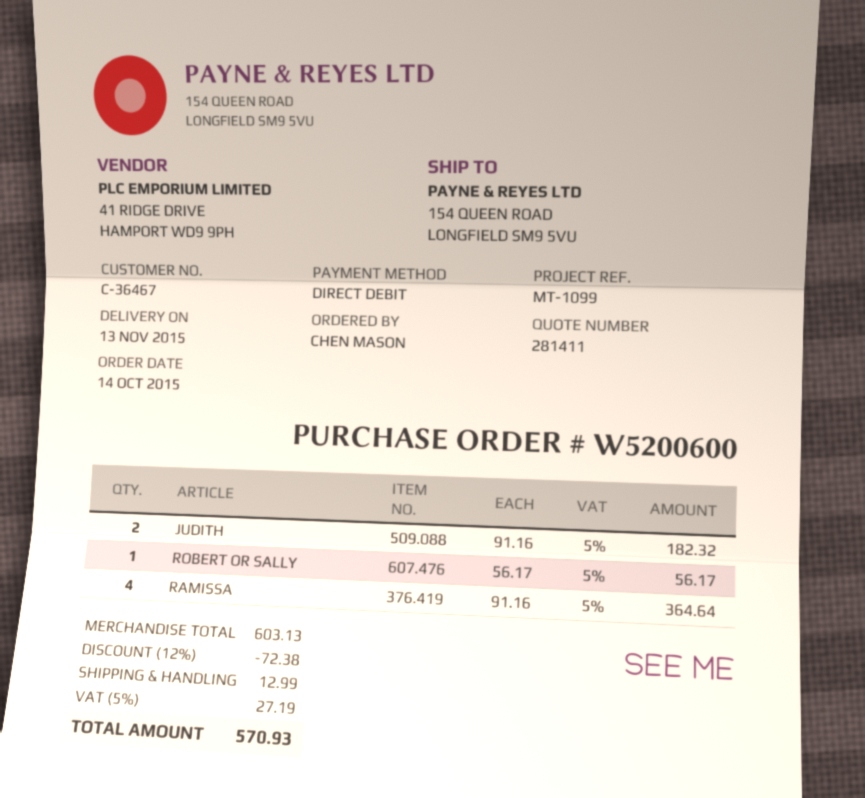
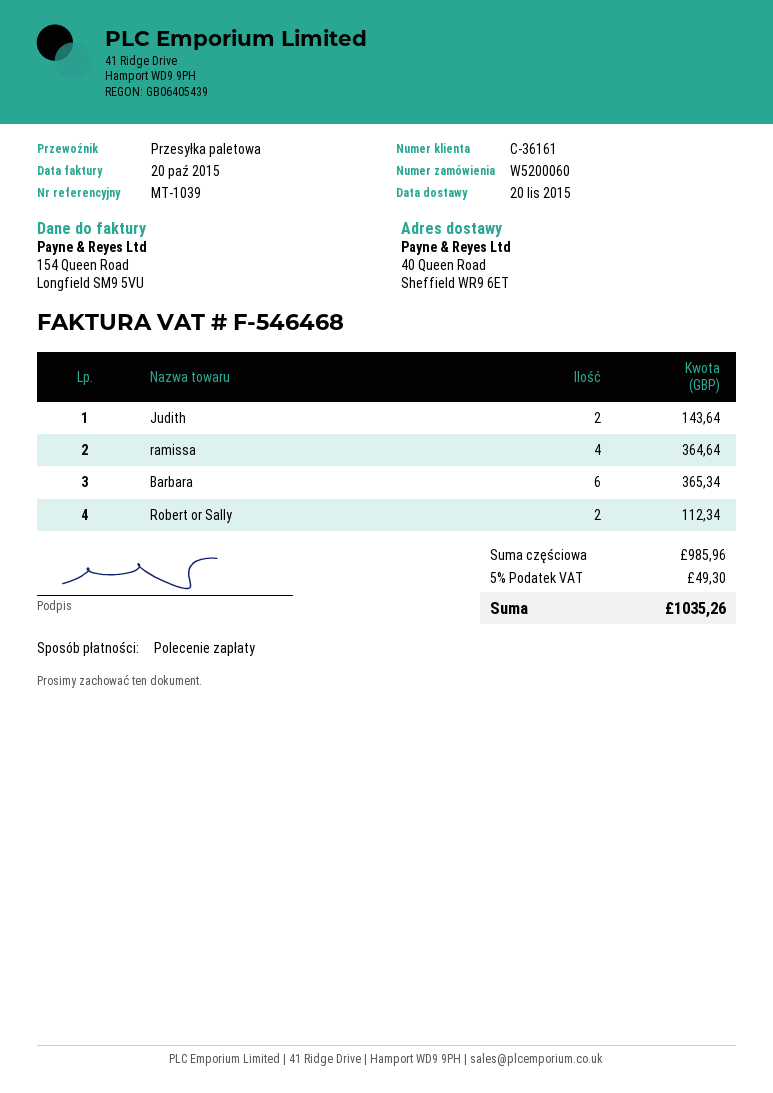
order number: W5200600 -> W5200060
delivery date: 2015-11-13 -> 2015-11-20
customer number: C-36467 -> C-36161
reference: MT-1099 -> MT-1039
ship to: 154 QUEEN ROAD, LONGFIELD SM9 5VU -> 40 Queen Road, Sheffield WR9 6ET
JUDITH: 2 for 182.32 -> 2 for 143.64
ROBERT OR SALLY: 1 for 56.17 -> 2 for 112.34
Barbara: none -> 6 for 365.34
subtotal: 603.13 -> 985.96
discount: 12% = 72.38 -> none
shipping: 12.99 -> none
tax: 5% = 27.19 -> 5% = 49.30
total: 570.93 -> 1035.26

